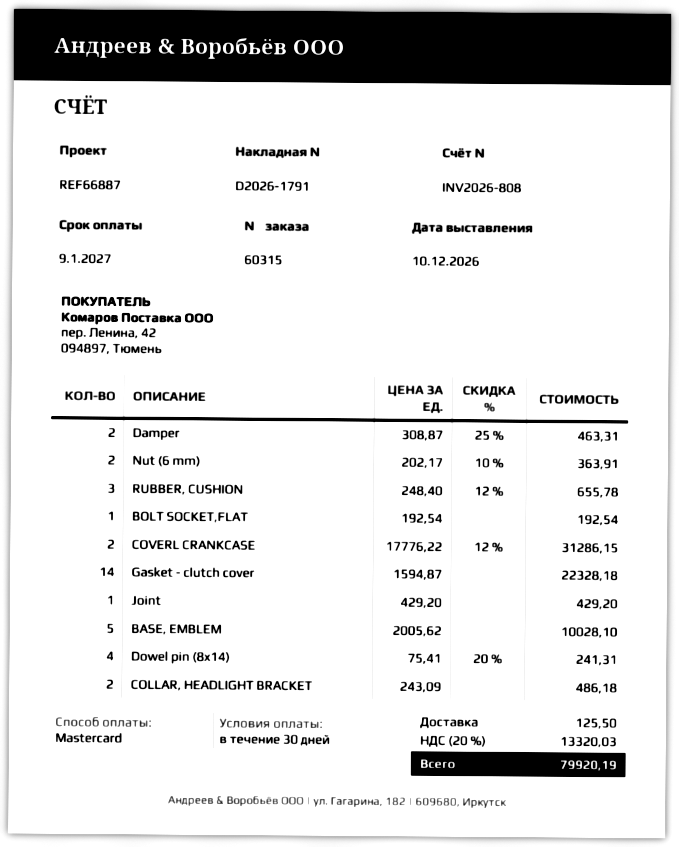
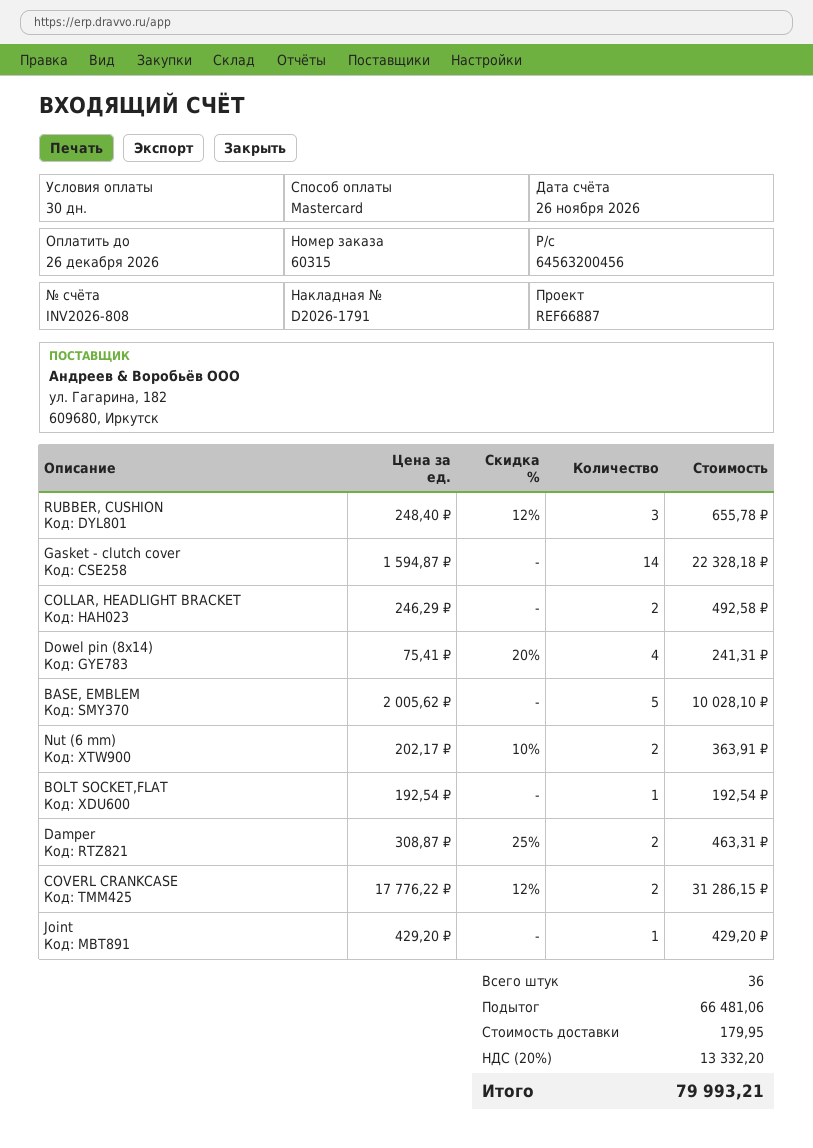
invoice date: 2026-12-10 -> 2026-11-26
due date: 2027-01-09 -> 2026-12-26
COLLAR, HEADLIGHT BRACKET: 2 x 243.09 = 486.18 -> 2 x 246.29 = 492.58
shipping: 125.50 -> 179.95
tax: 20% = 13320.03 -> 20% = 13332.20
total: 79920.19 -> 79993.21

